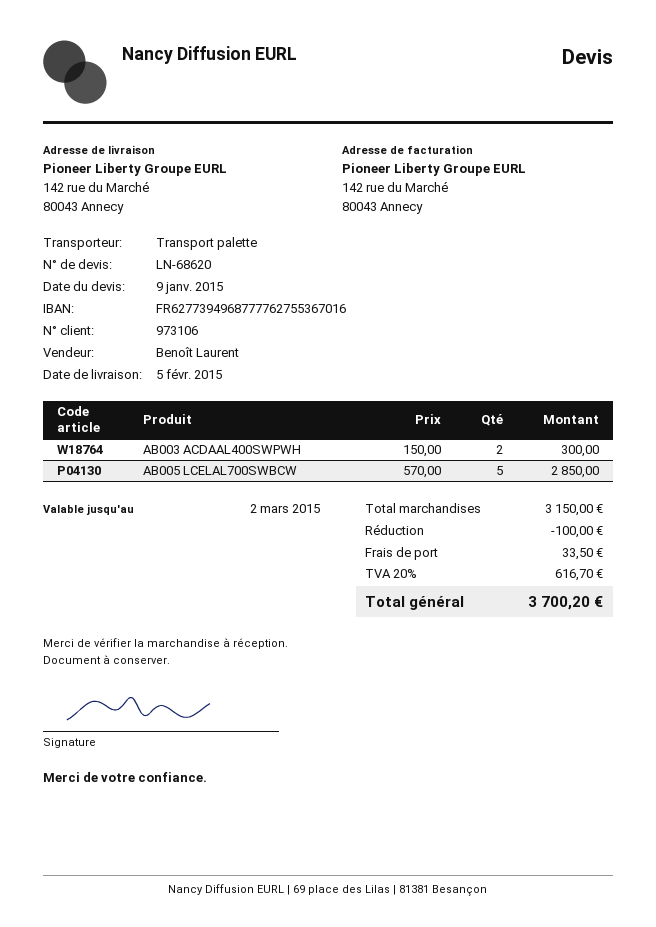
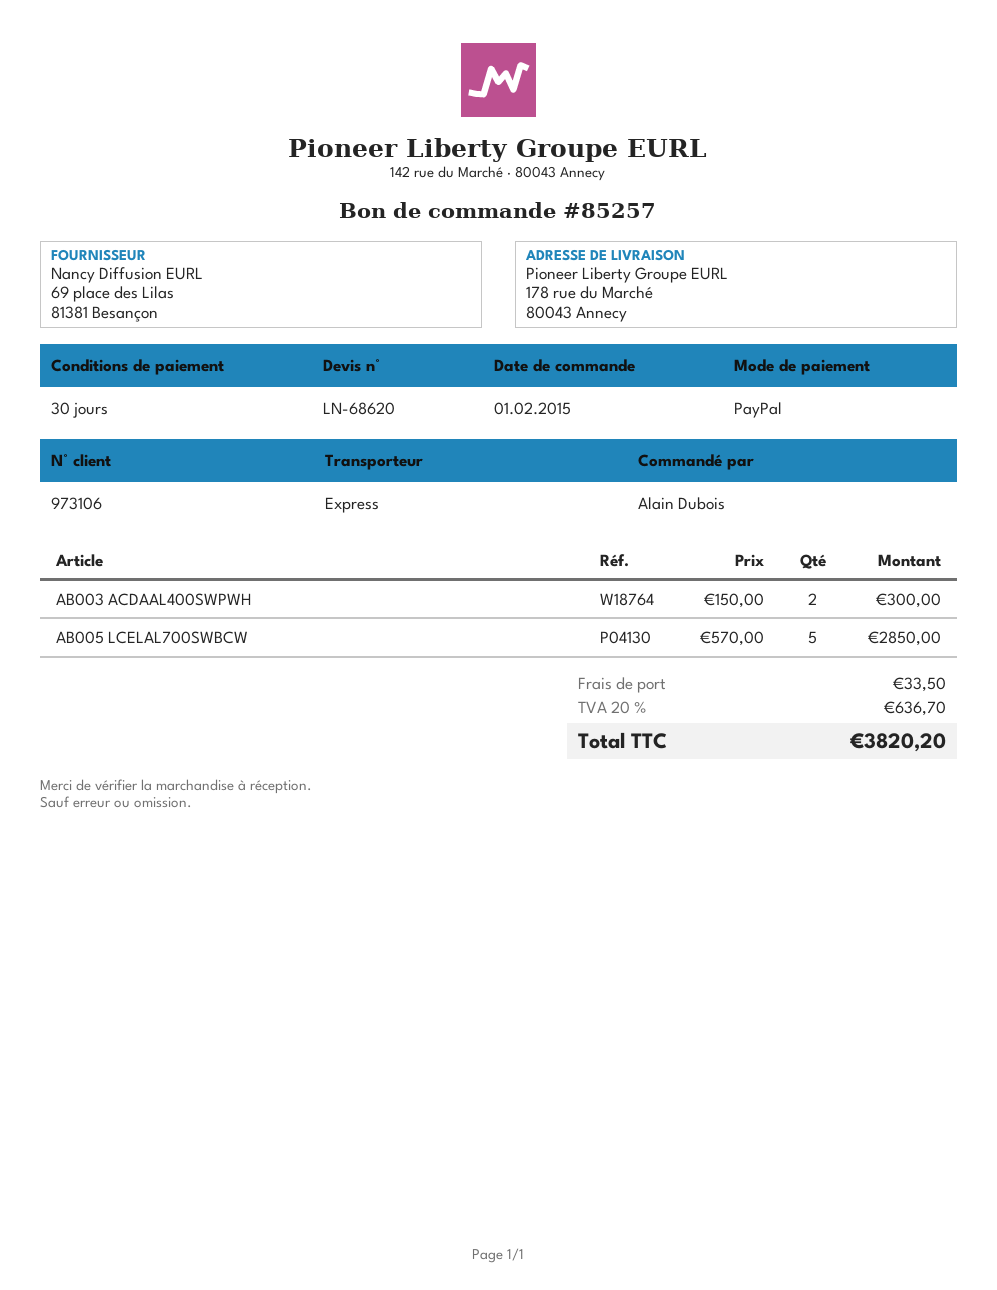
shipping method: pallet freight -> express
ship to: 142 rue du Marché, 80043 Annecy -> 178 rue du Marché, 80043 Annecy
discount: 100.00 -> none
tax: 20% = 616.70 -> 20% = 636.70
total: 3700.20 -> 3820.20

